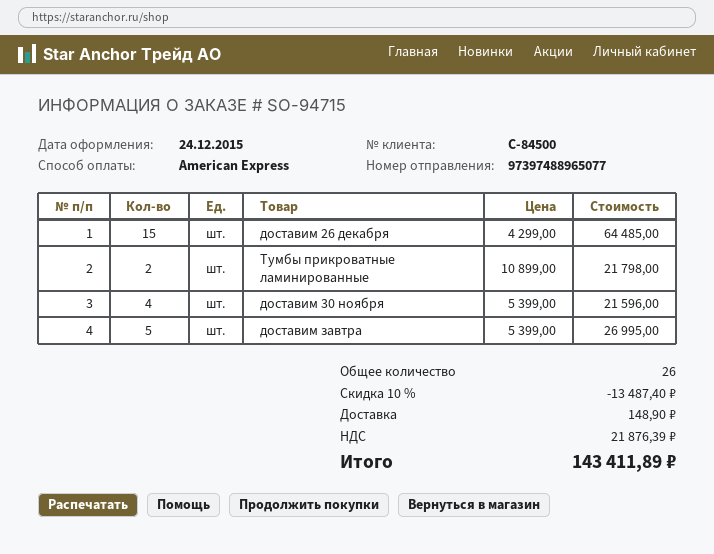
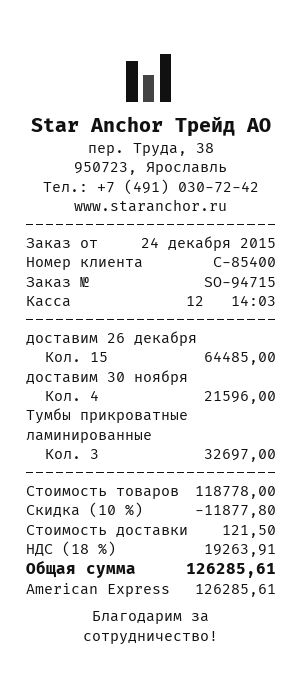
customer number: C-84500 -> C-85400
Тумбы прикроватные ламинированные: 2 for 21798.00 -> 3 for 32697.00
доставим завтра: 5 for 26995.00 -> none
discount: 10% = 13487.40 -> 10% = 11877.80
shipping: 148.90 -> 121.50
tax: 21876.39 -> 19263.91
total: 143411.89 -> 126285.61

